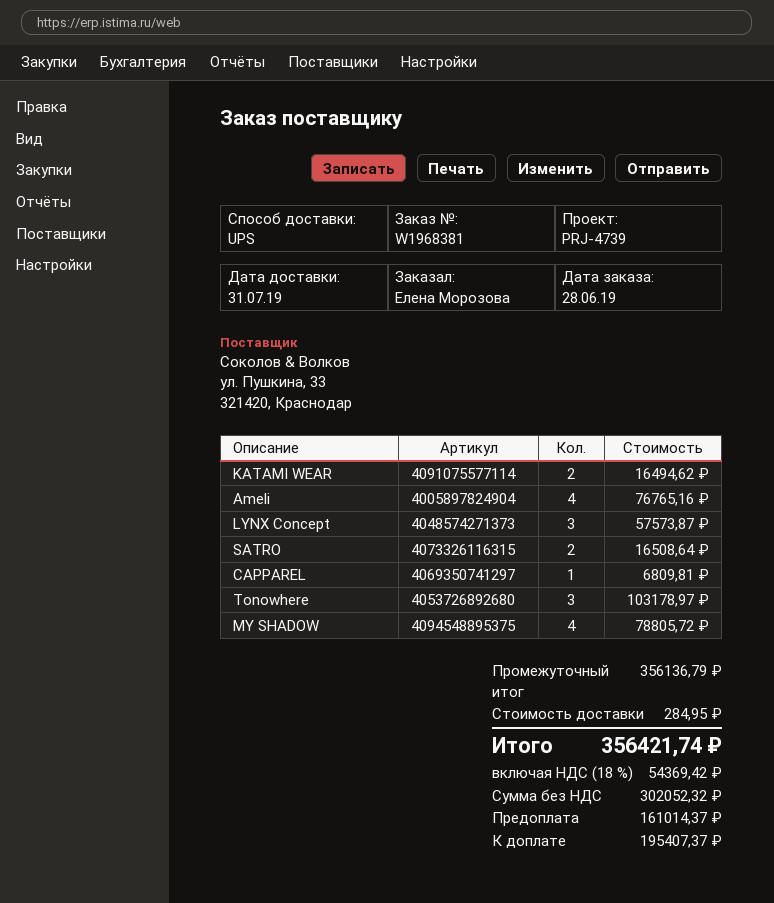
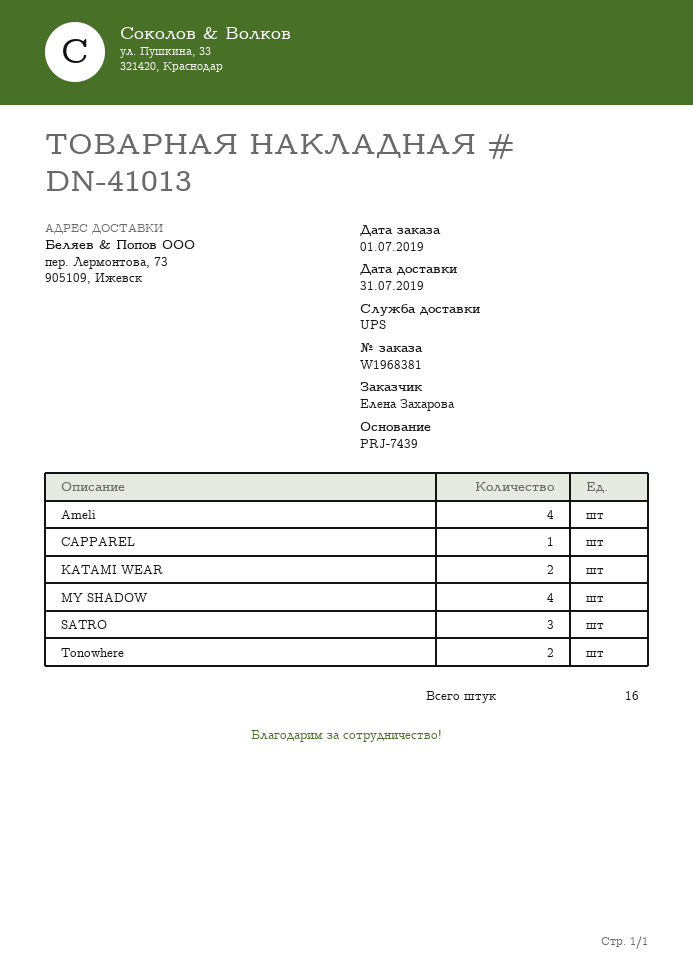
order date: 2019-06-28 -> 2019-07-01
reference: PRJ-4739 -> PRJ-7439
ordered by: Елена Морозова -> Елена Захарова
LYNX Concept: 3 -> none
SATRO: 2 -> 3
Tonowhere: 3 -> 2

